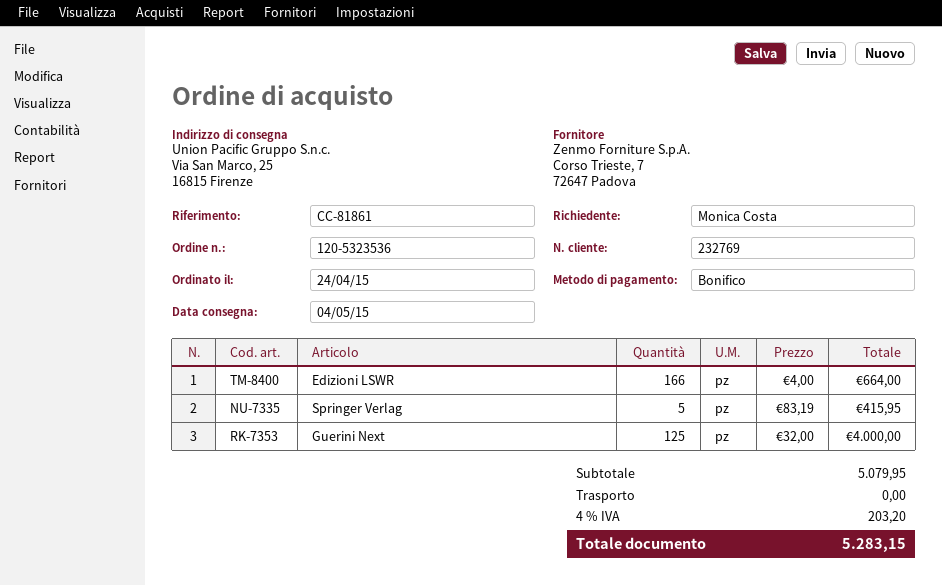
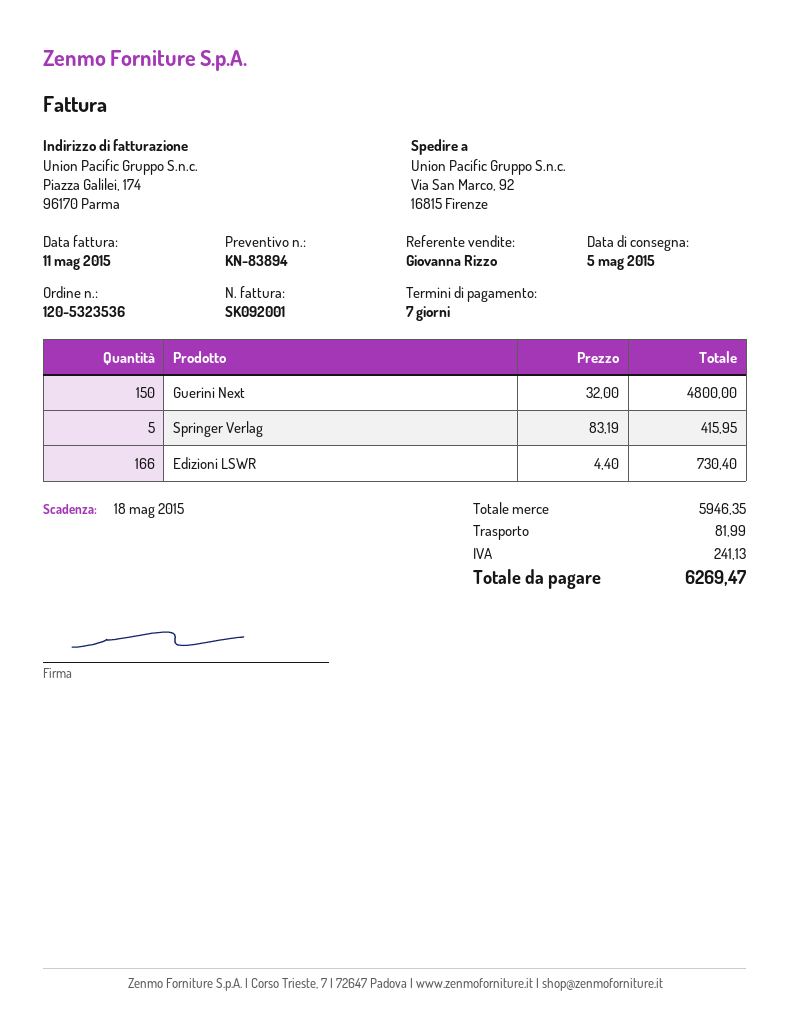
delivery date: 2015-05-04 -> 2015-05-05
ship to: Via San Marco, 25, 16815 Firenze -> Via San Marco, 92, 16815 Firenze
Edizioni LSWR: 166 x 4.00 = 664.00 -> 166 x 4.40 = 730.40
Guerini Next: 125 x 32.00 = 4000.00 -> 150 x 32.00 = 4800.00
subtotal: 5079.95 -> 5946.35
shipping: 0.00 -> 81.99
tax: 203.20 -> 241.13
total: 5283.15 -> 6269.47

